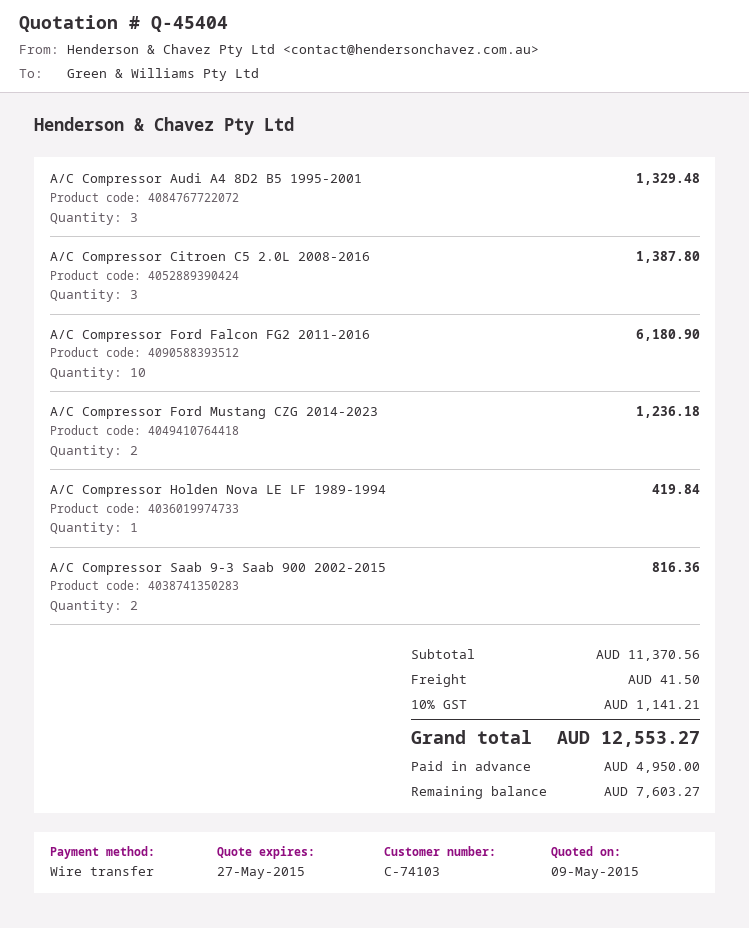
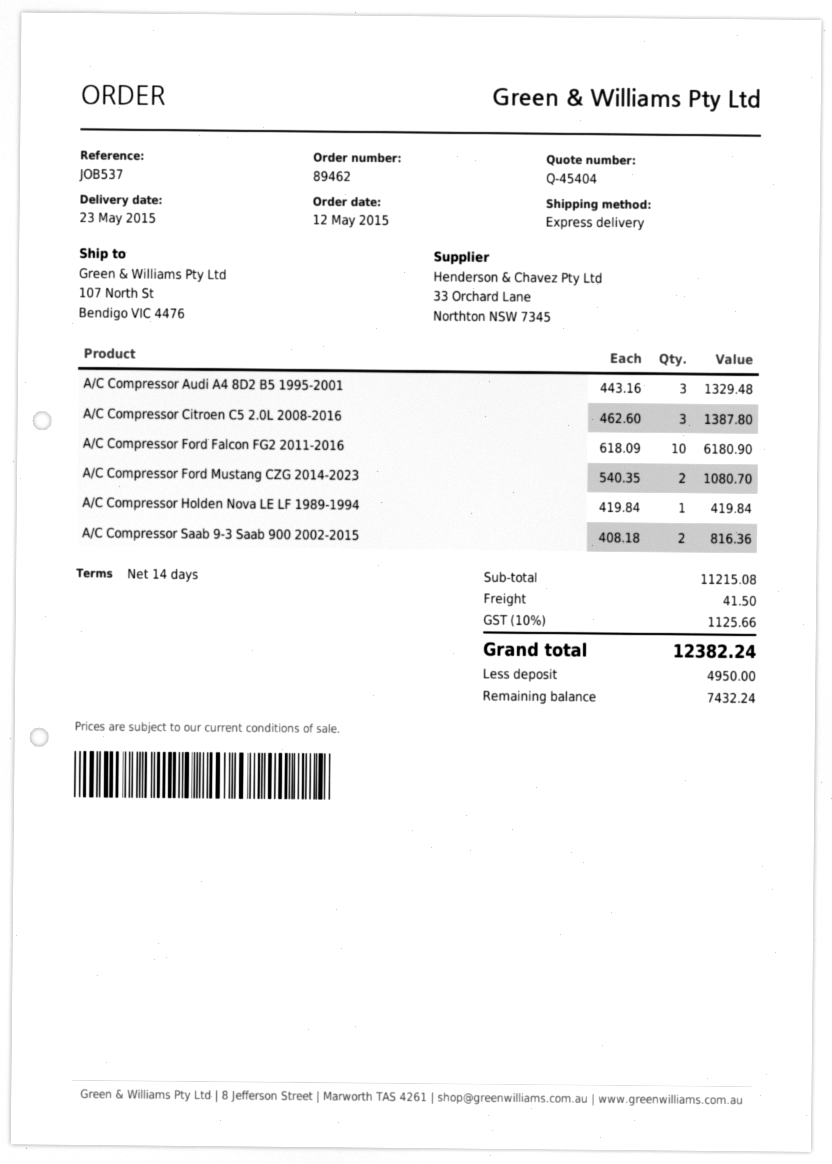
A/C Compressor Ford Mustang CZG 2014-2023: 2 for 1236.18 -> 2 for 1080.70
subtotal: 11370.56 -> 11215.08
tax: 10% = 1141.21 -> 10% = 1125.66
total: 12553.27 -> 12382.24
balance: 7603.27 -> 7432.24

